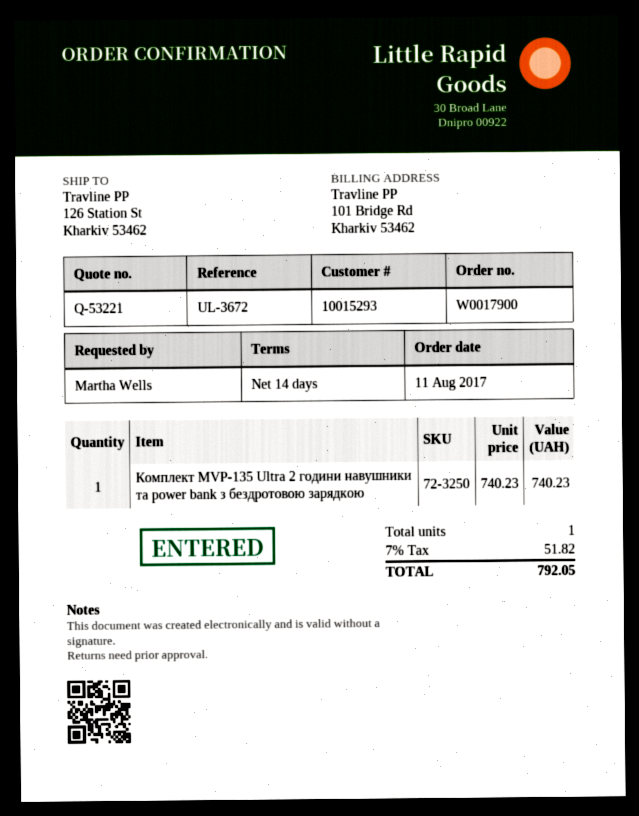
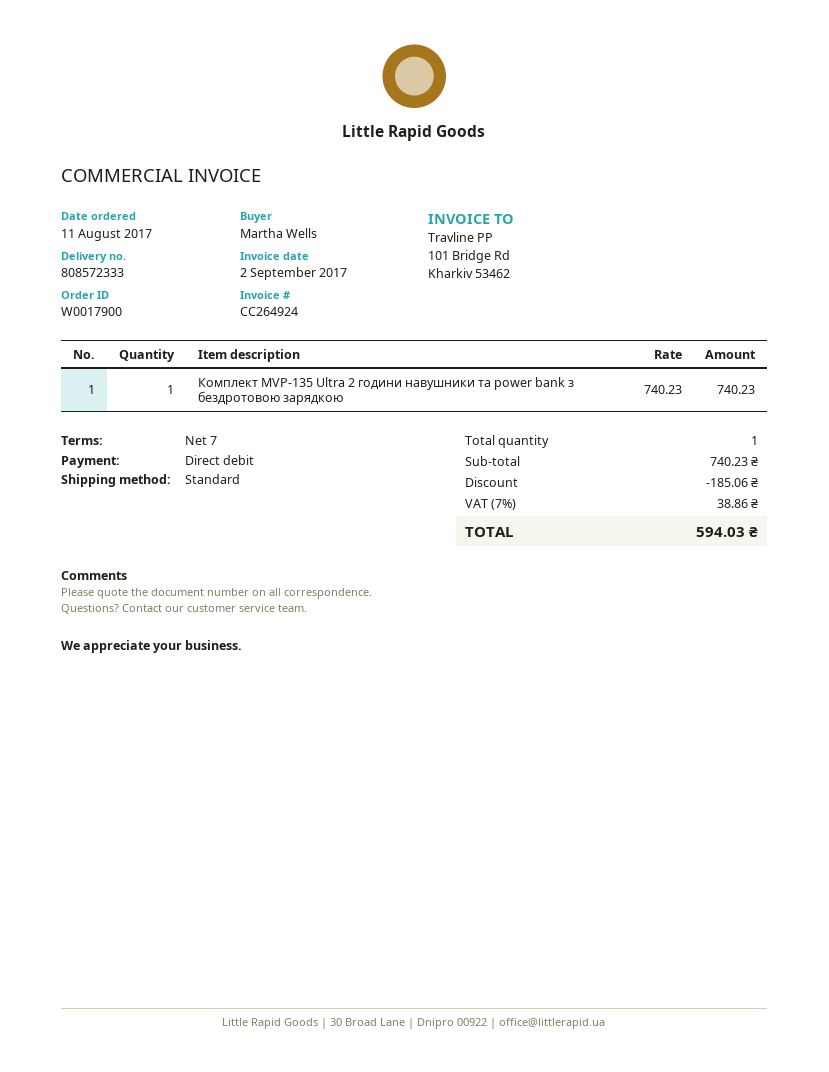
payment terms: 14 days -> 7 days
discount: none -> 185.06
tax: 7% = 51.82 -> 7% = 38.86
total: 792.05 -> 594.03

